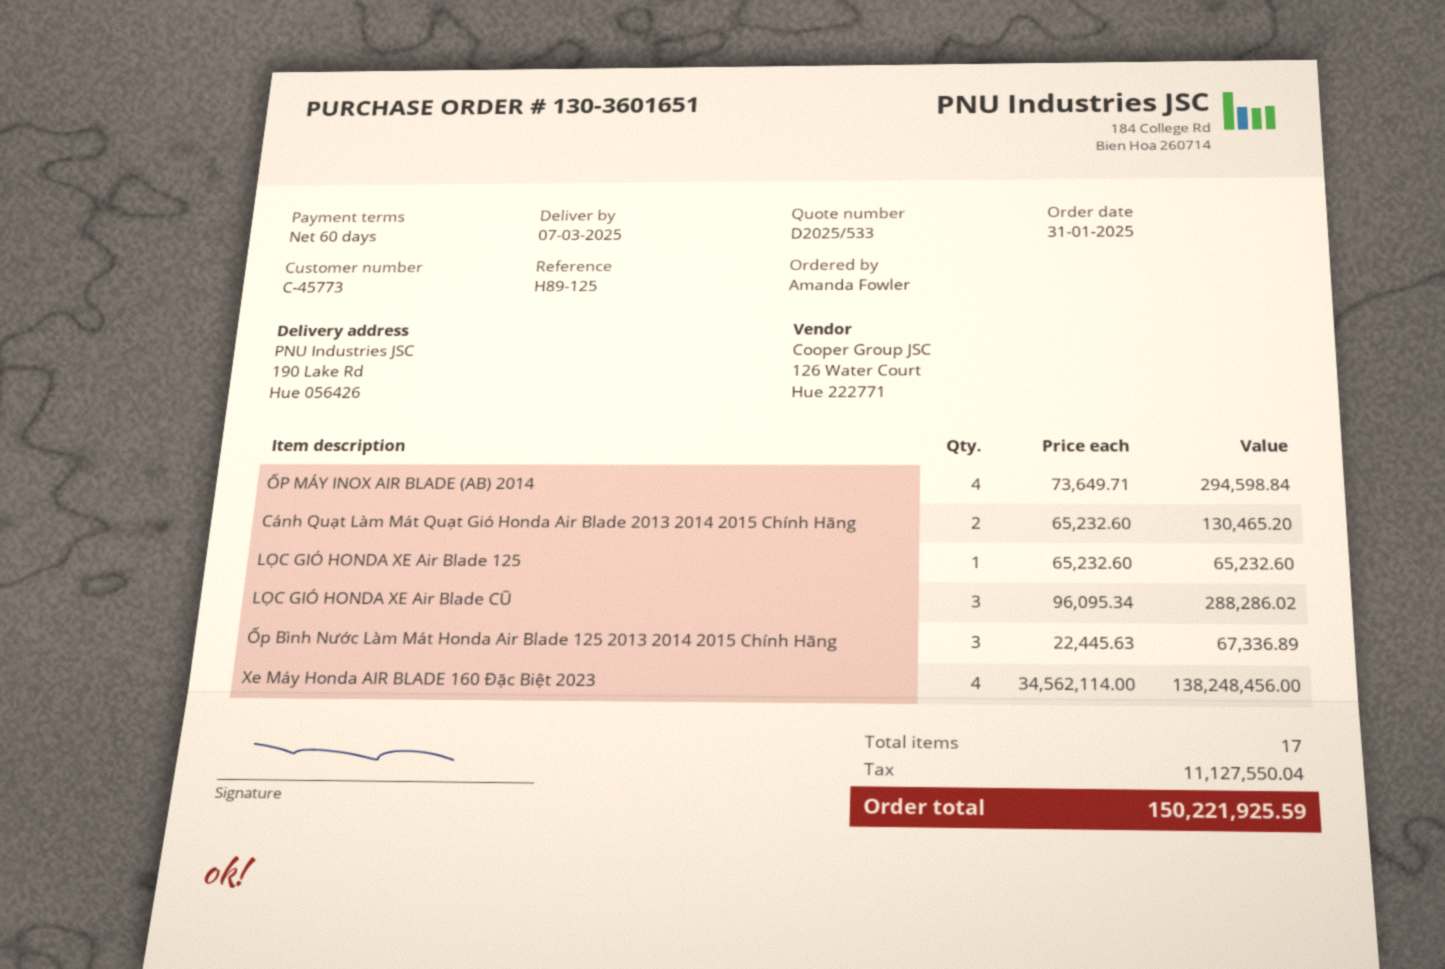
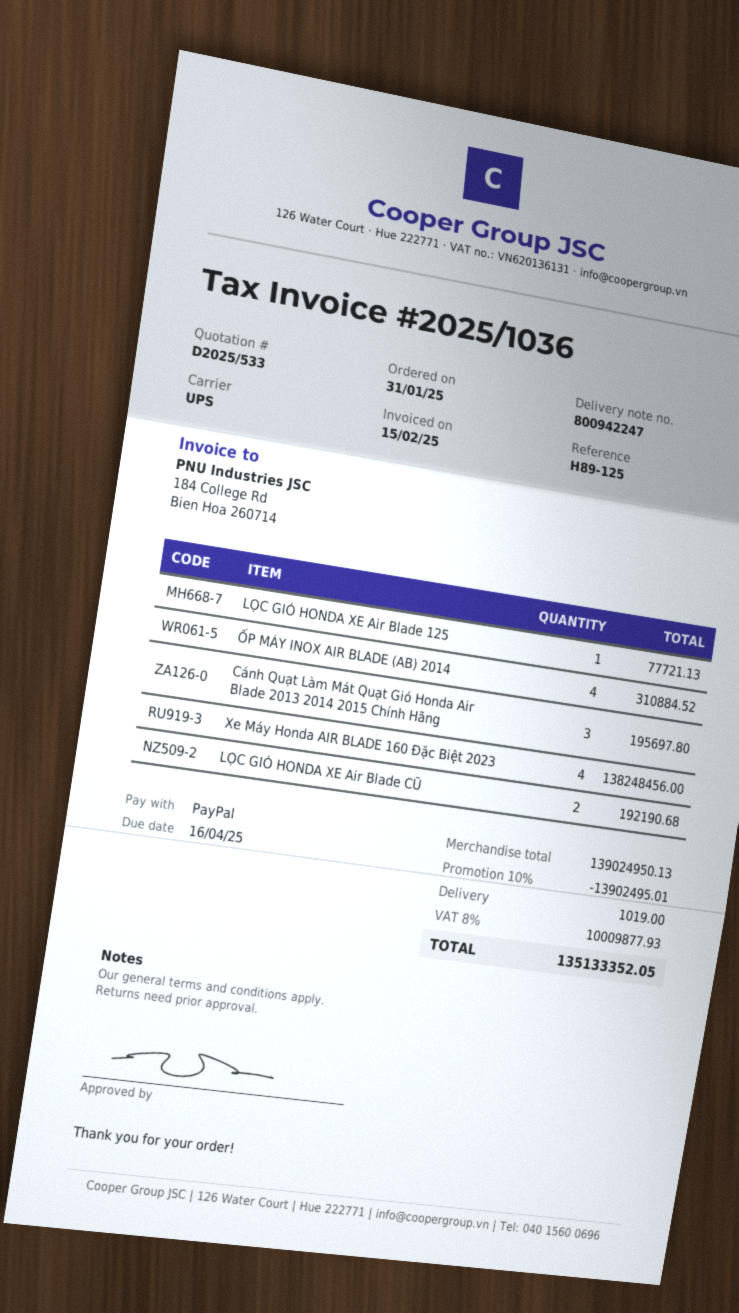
ỐP MÁY INOX AIR BLADE (AB) 2014: 4 for 294598.84 -> 4 for 310884.52
Cánh Quạt Làm Mát Quạt Gió Honda Air Blade 2013 2014 2015 Chính Hãng: 2 for 130465.20 -> 3 for 195697.80
LỌC GIÓ HONDA XE Air Blade 125: 1 for 65232.60 -> 1 for 77721.13
LỌC GIÓ HONDA XE Air Blade CŨ: 3 for 288286.02 -> 2 for 192190.68
Ốp Bình Nước Làm Mát Honda Air Blade 125 2013 2014 2015 Chính Hãng: 3 for 67336.89 -> none
discount: none -> 10% = 13902495.01
shipping: none -> 1019.00
tax: 11127550.04 -> 10009877.93
total: 150221925.59 -> 135133352.05

